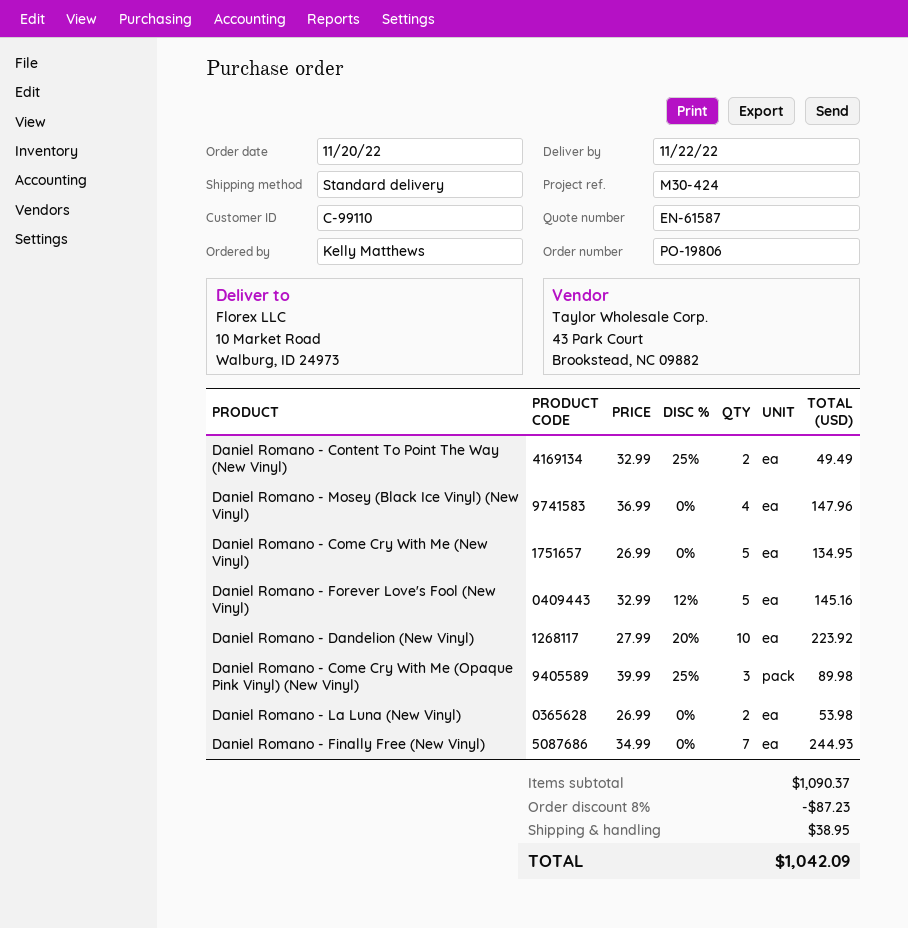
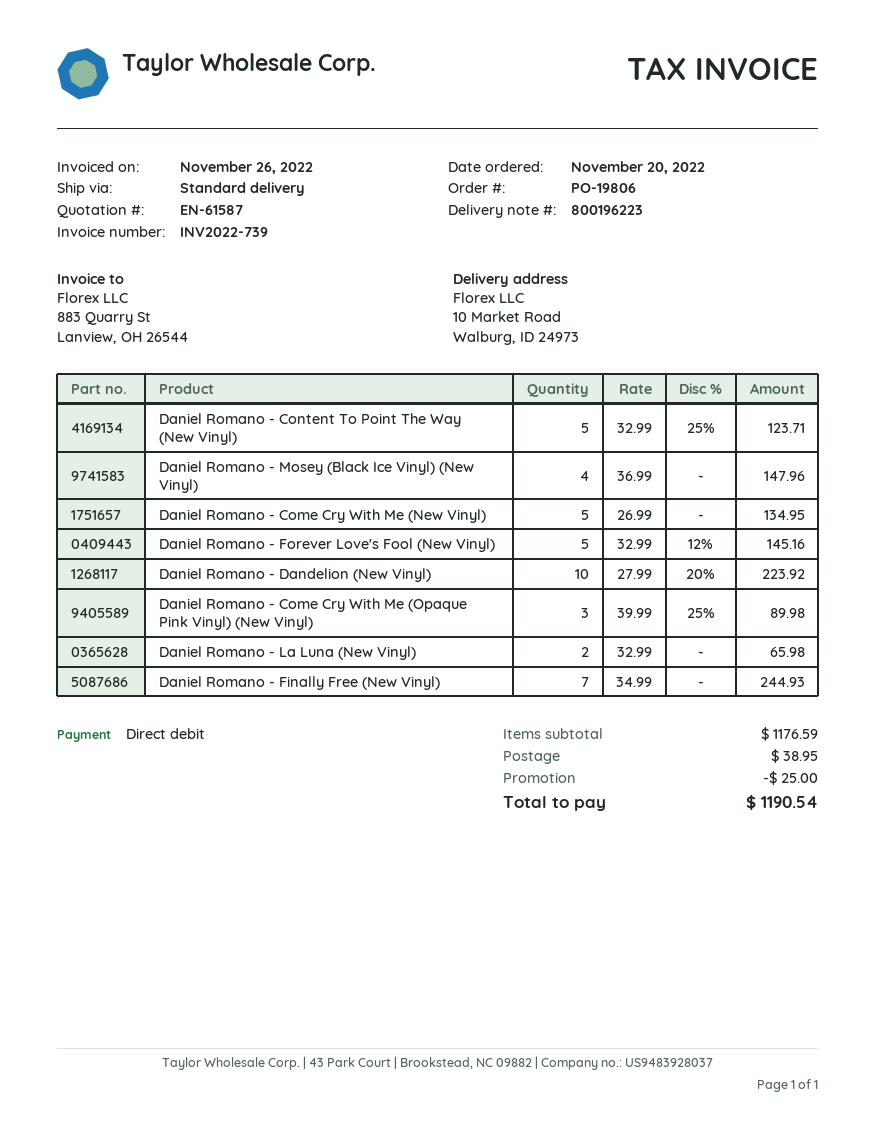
Daniel Romano - Content To Point The Way (New Vinyl): 2 x 32.99 - 25% = 49.49 -> 5 x 32.99 - 25% = 123.71
Daniel Romano - La Luna (New Vinyl): 2 x 26.99 = 53.98 -> 2 x 32.99 = 65.98
subtotal: 1090.37 -> 1176.59
discount: 87.23 -> 25.00
total: 1042.09 -> 1190.54

